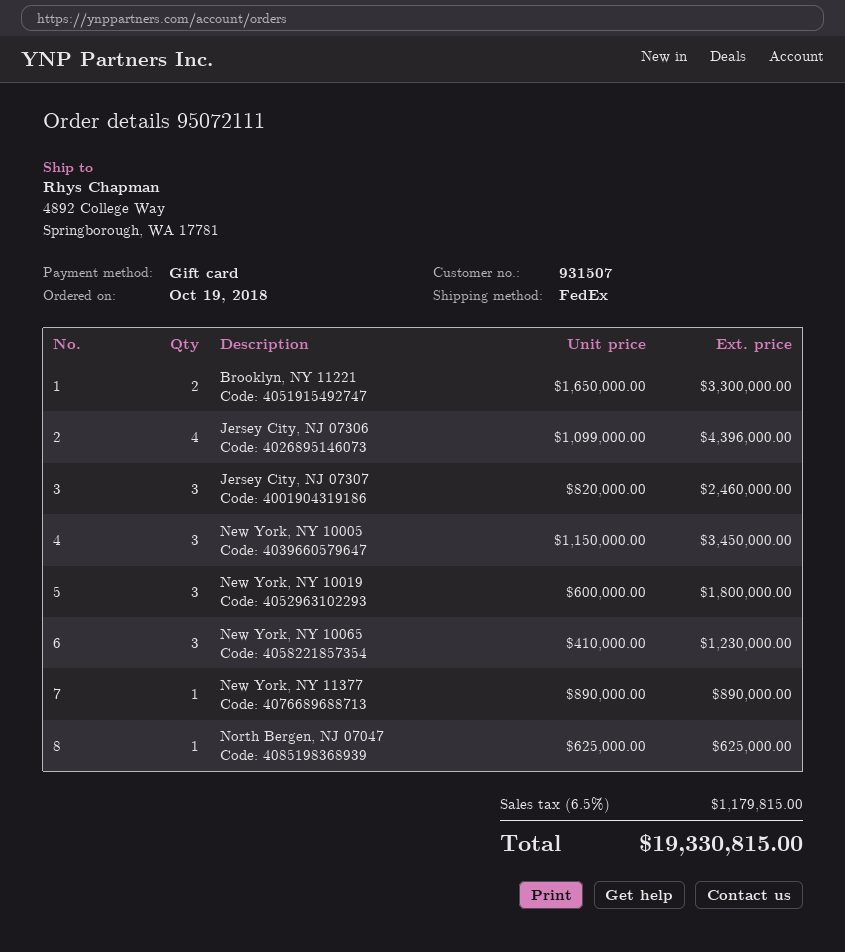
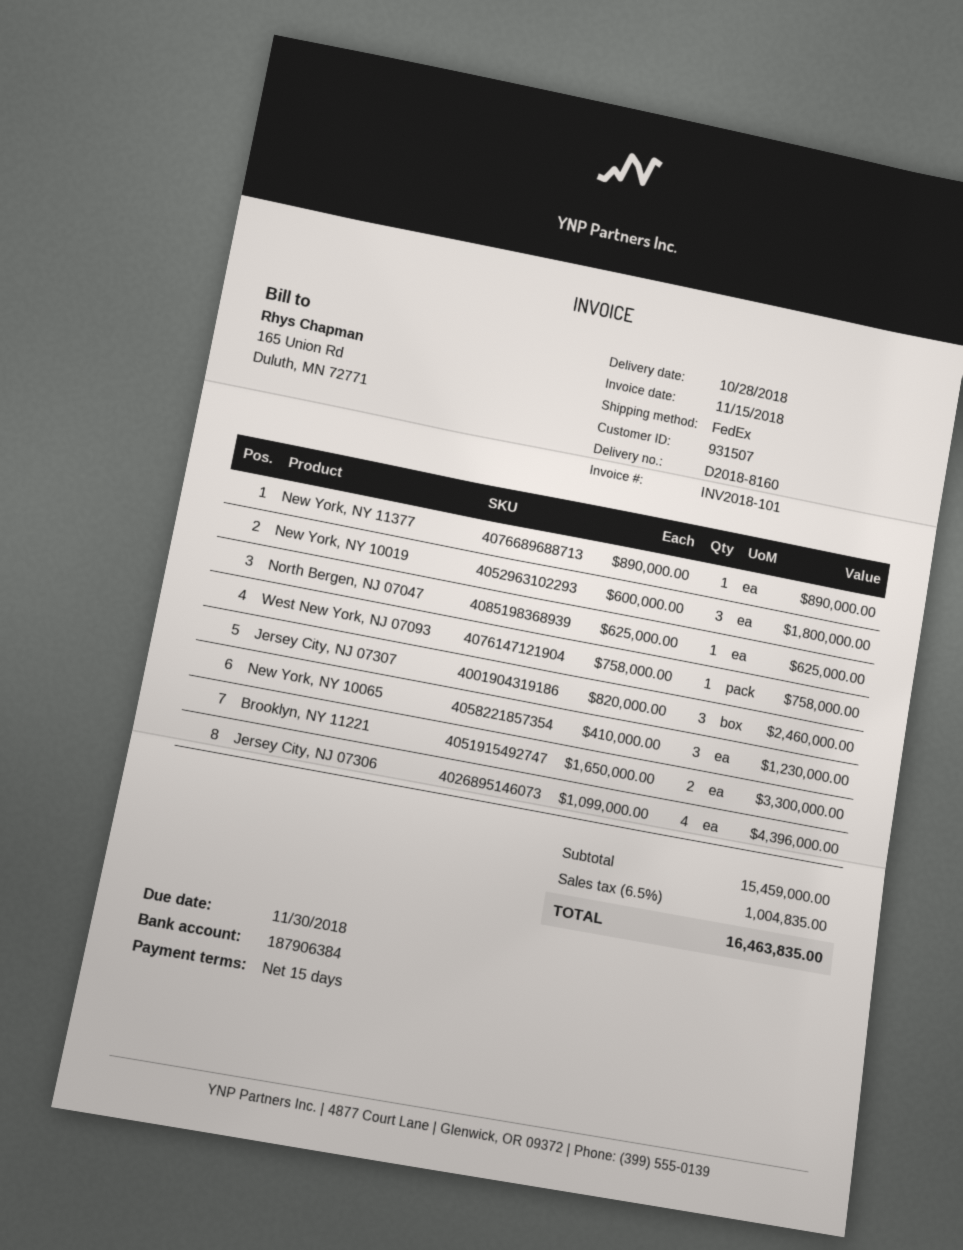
New York, NY 10005: 3 x 1150000.00 = 3450000.00 -> none
West New York, NJ 07093: none -> 1 x 758000.00 = 758000.00
tax: 6.5% = 1179815.00 -> 6.5% = 1004835.00
total: 19330815.00 -> 16463835.00

